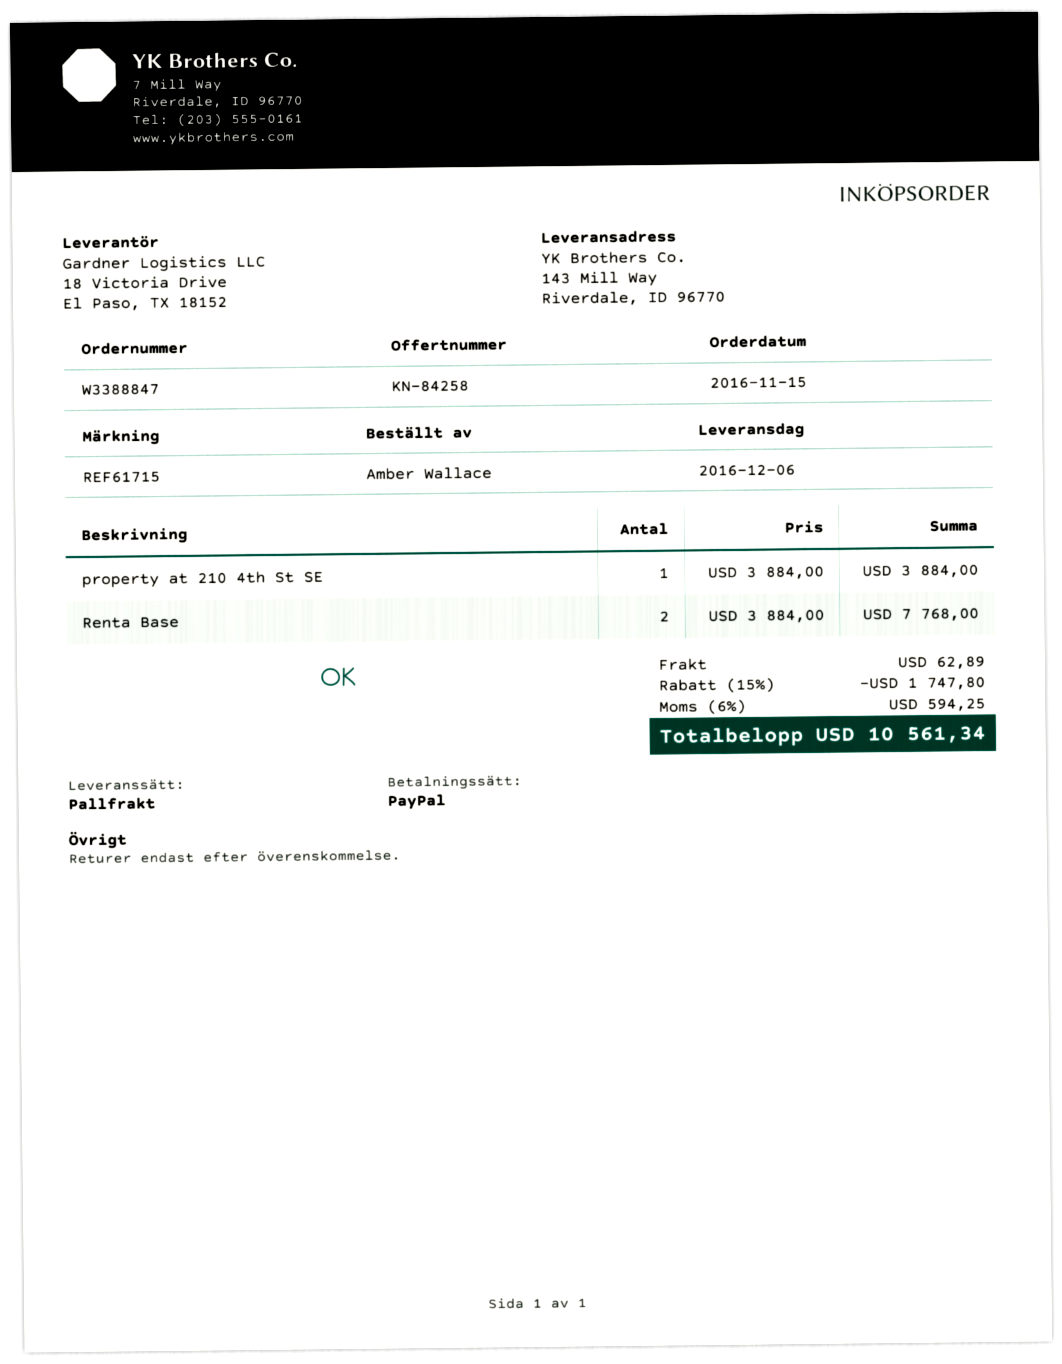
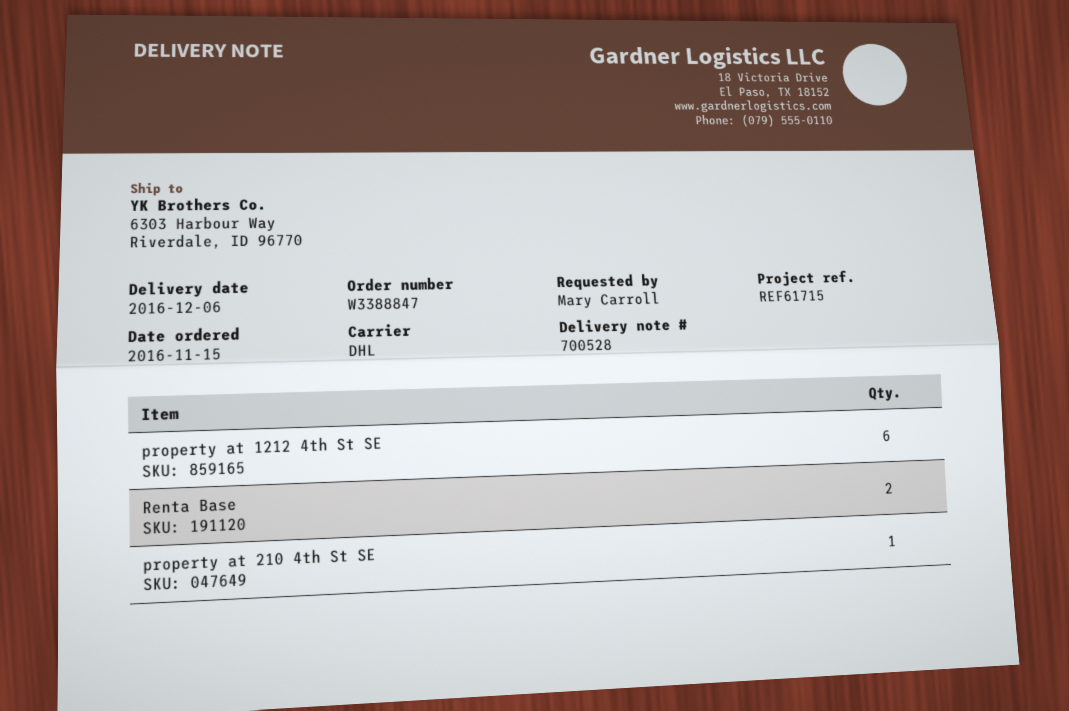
ordered by: Amber Wallace -> Mary Carroll
shipping method: pallet freight -> DHL
ship to: 143 Mill Way, Riverdale, ID 96770 -> 6303 Harbour Way, Riverdale, ID 96770
property at 1212 4th St SE: none -> 6

